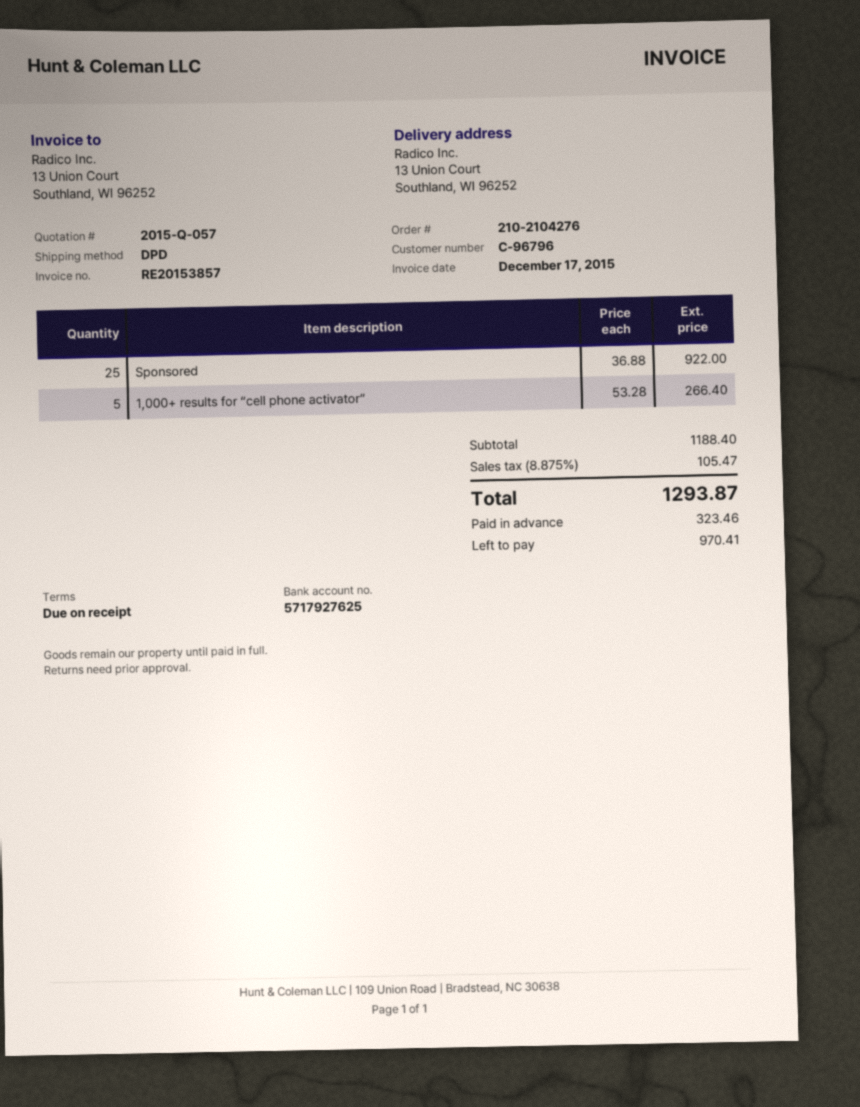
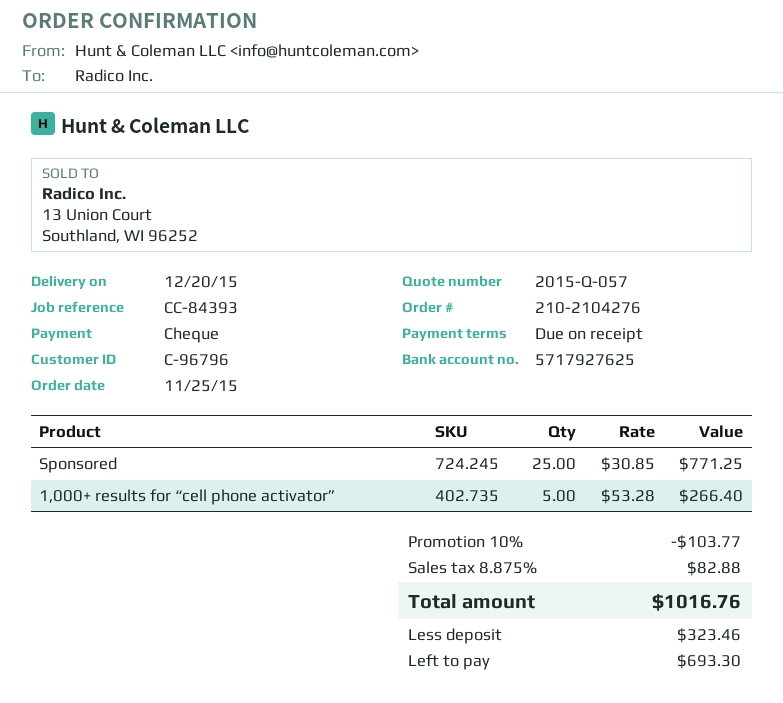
Sponsored: 25 x 36.88 = 922.00 -> 25 x 30.85 = 771.25
discount: none -> 10% = 103.77
tax: 8.875% = 105.47 -> 8.875% = 82.88
total: 1293.87 -> 1016.76
balance: 970.41 -> 693.30

